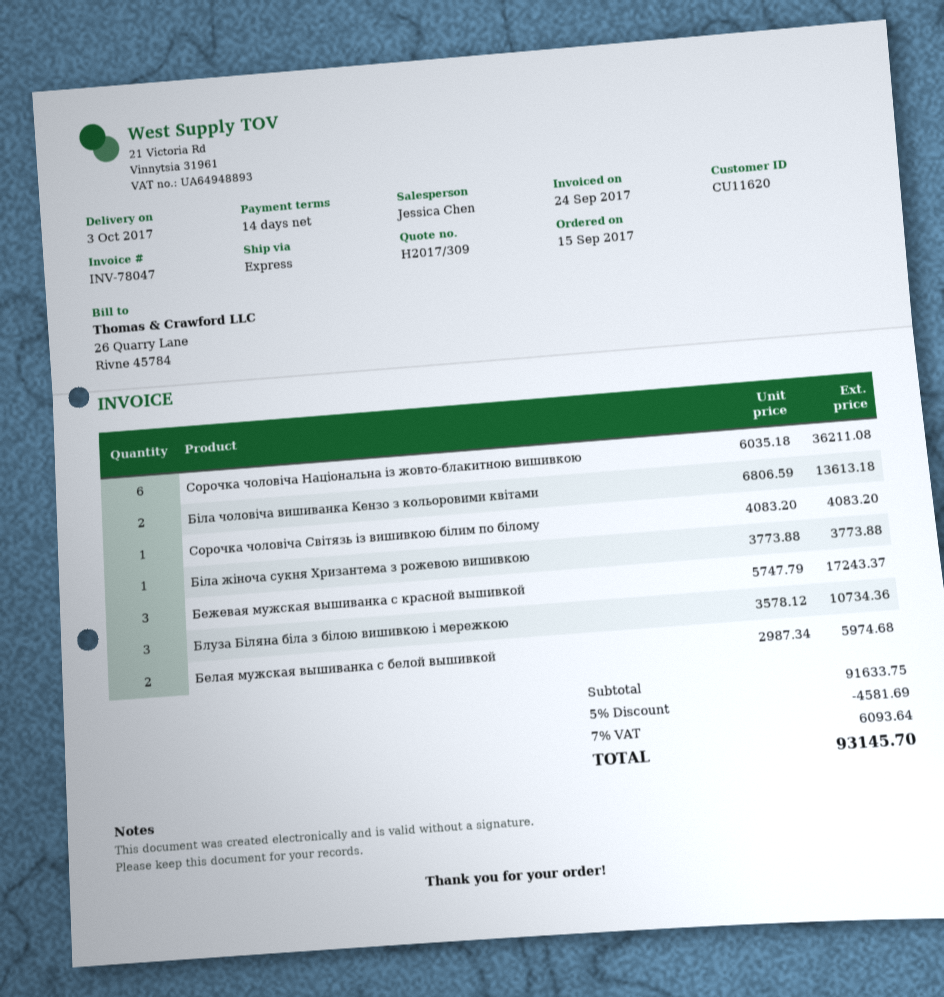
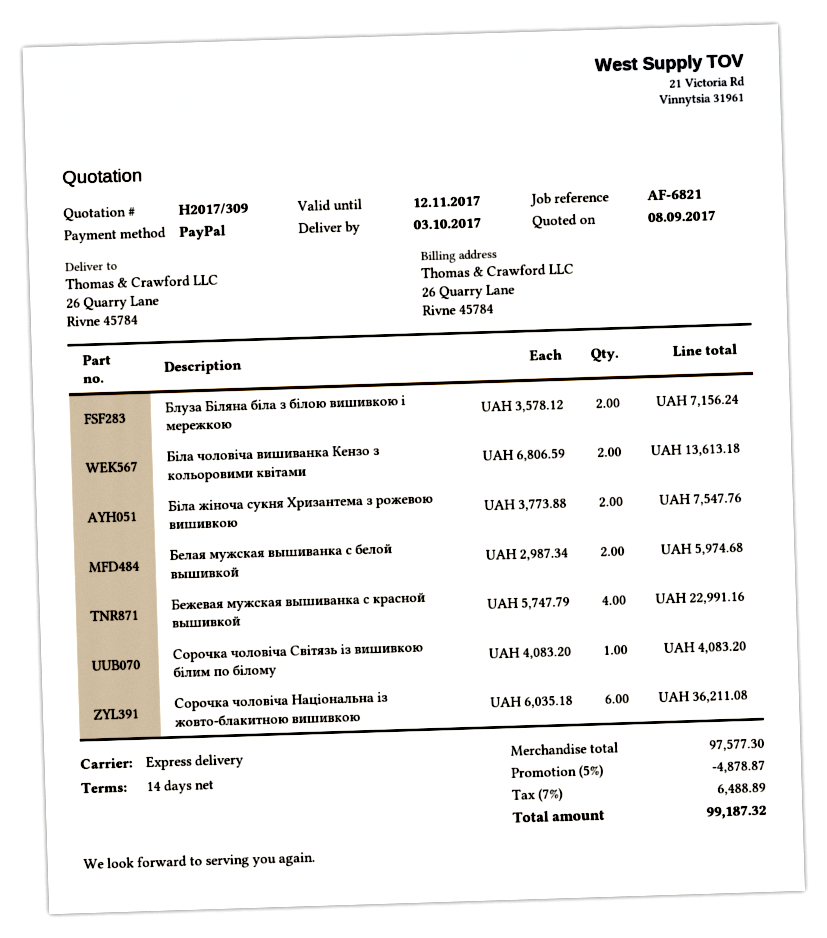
Біла жіноча сукня Хризантема з рожевою вишивкою: 1 x 3773.88 = 3773.88 -> 2 x 3773.88 = 7547.76
Бежевая мужская вышиванка с красной вышивкой: 3 x 5747.79 = 17243.37 -> 4 x 5747.79 = 22991.16
Блуза Біляна біла з білою вишивкою і мережкою: 3 x 3578.12 = 10734.36 -> 2 x 3578.12 = 7156.24
subtotal: 91633.75 -> 97577.30
discount: 5% = 4581.69 -> 5% = 4878.87
tax: 7% = 6093.64 -> 7% = 6488.89
total: 93145.70 -> 99187.32

